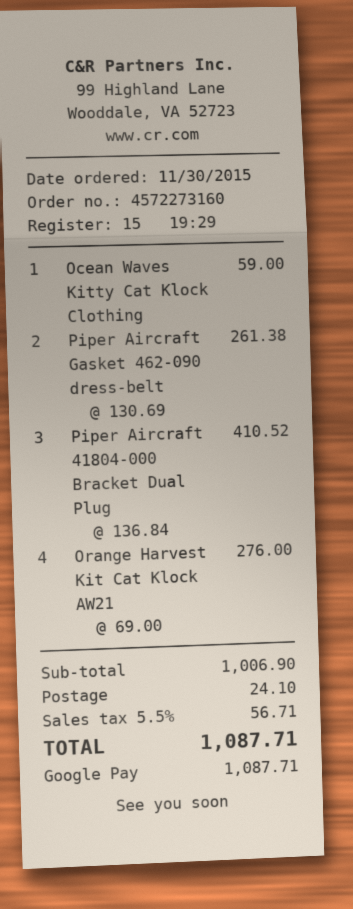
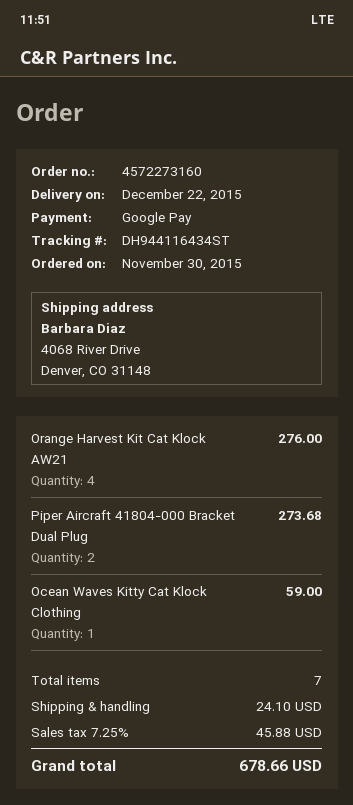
Piper Aircraft Gasket 462-090 dress-belt: 2 for 261.38 -> none
Piper Aircraft 41804-000 Bracket Dual Plug: 3 for 410.52 -> 2 for 273.68
tax: 5.5% = 56.71 -> 7.25% = 45.88
total: 1087.71 -> 678.66

